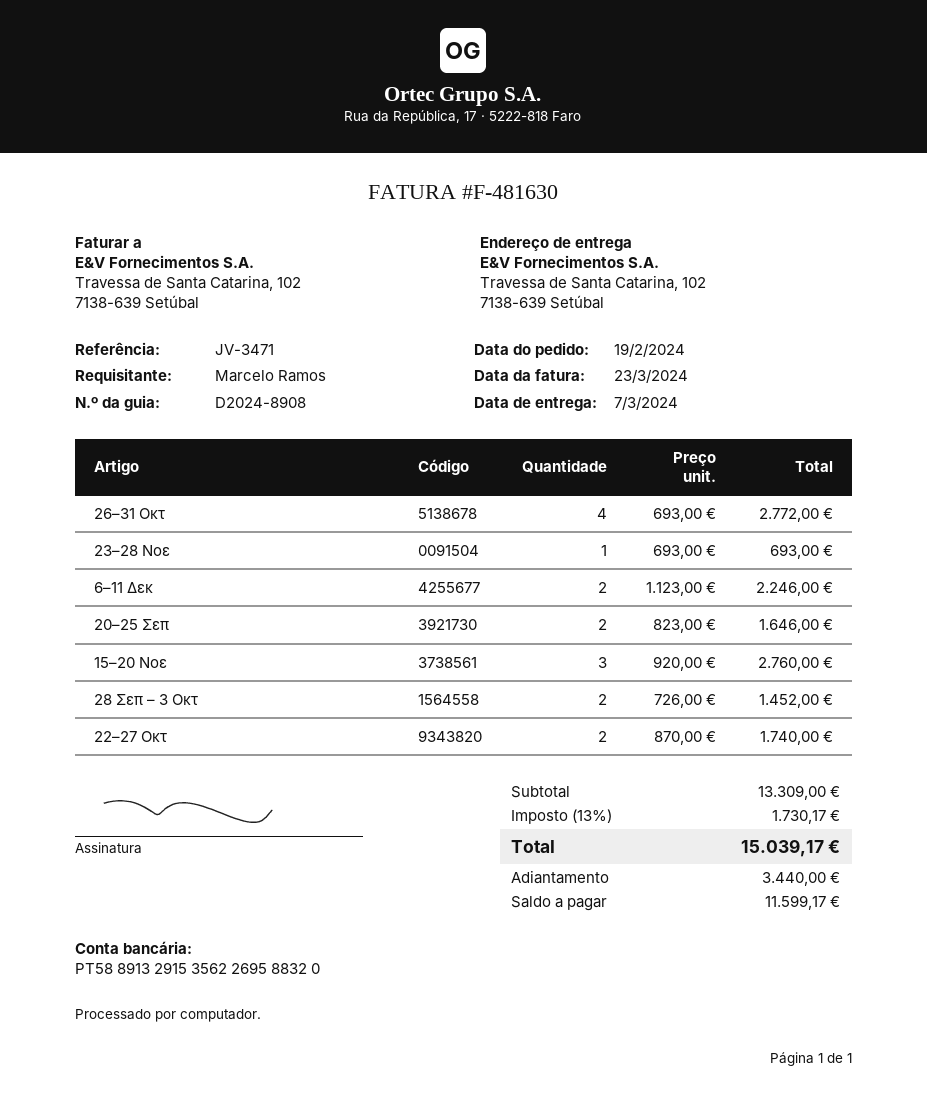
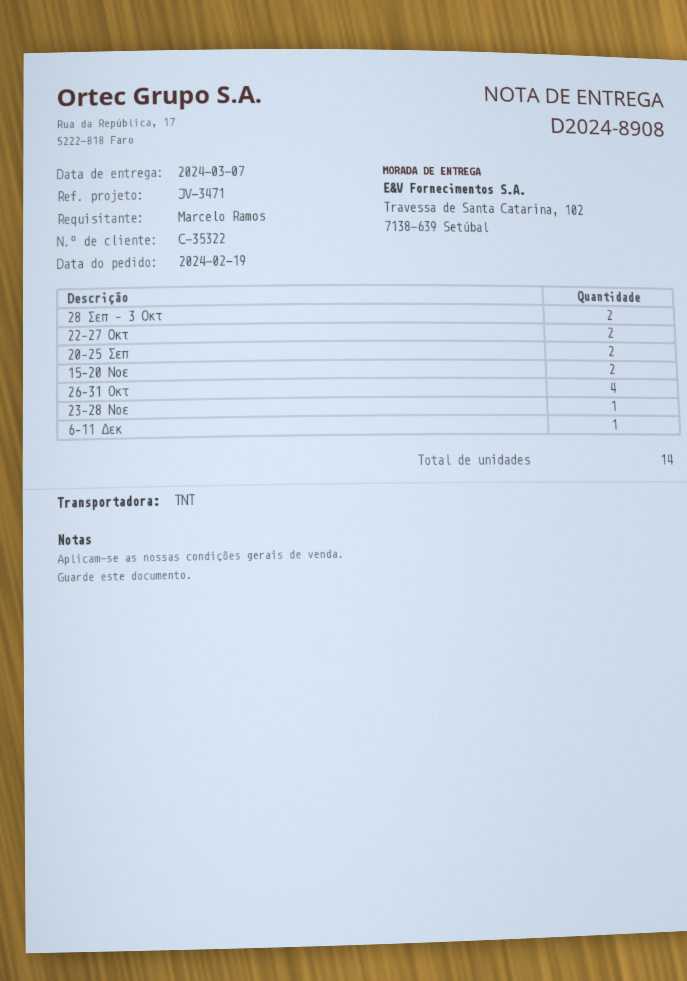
6–11 Δεκ: 2 -> 1
15–20 Νοε: 3 -> 2

